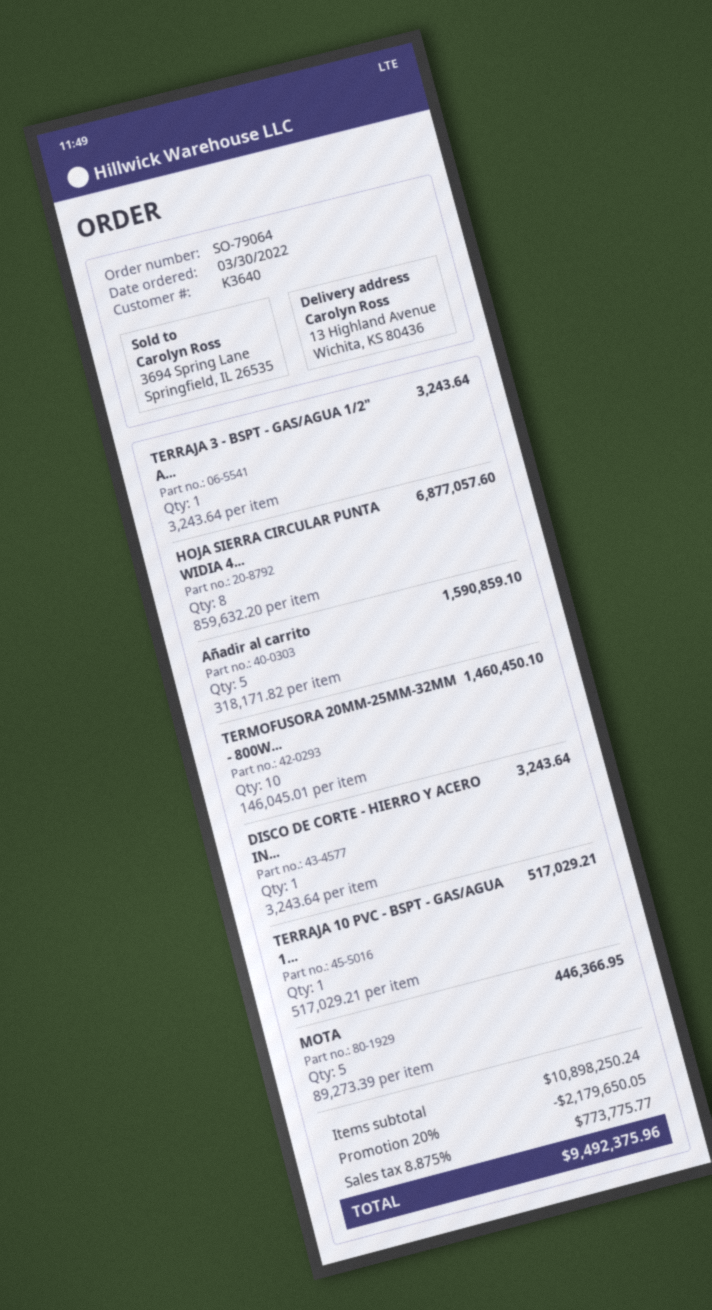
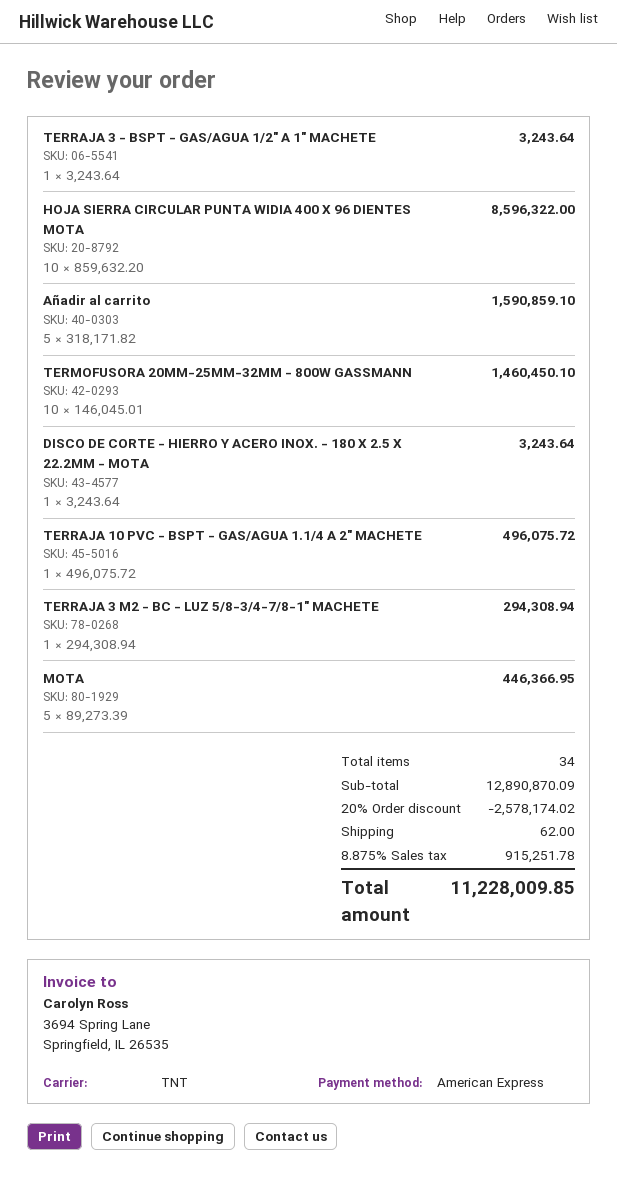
HOJA SIERRA CIRCULAR PUNTA WIDIA 4...: 8 x 859632.20 = 6877057.60 -> 10 x 859632.20 = 8596322.00
TERRAJA 10 PVC - BSPT - GAS/AGUA 1...: 1 x 517029.21 = 517029.21 -> 1 x 496075.72 = 496075.72
TERRAJA 3 M2 - BC - LUZ 5/8-3/4-7/8-1" MACHETE: none -> 1 x 294308.94 = 294308.94
subtotal: 10898250.24 -> 12890870.09
discount: 20% = 2179650.05 -> 20% = 2578174.02
shipping: none -> 62.00
tax: 8.875% = 773775.77 -> 8.875% = 915251.78
total: 9492375.96 -> 11228009.85

